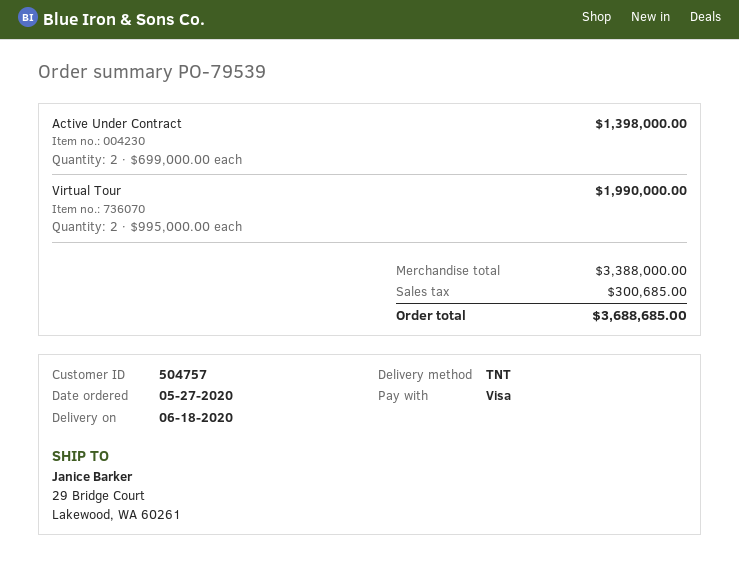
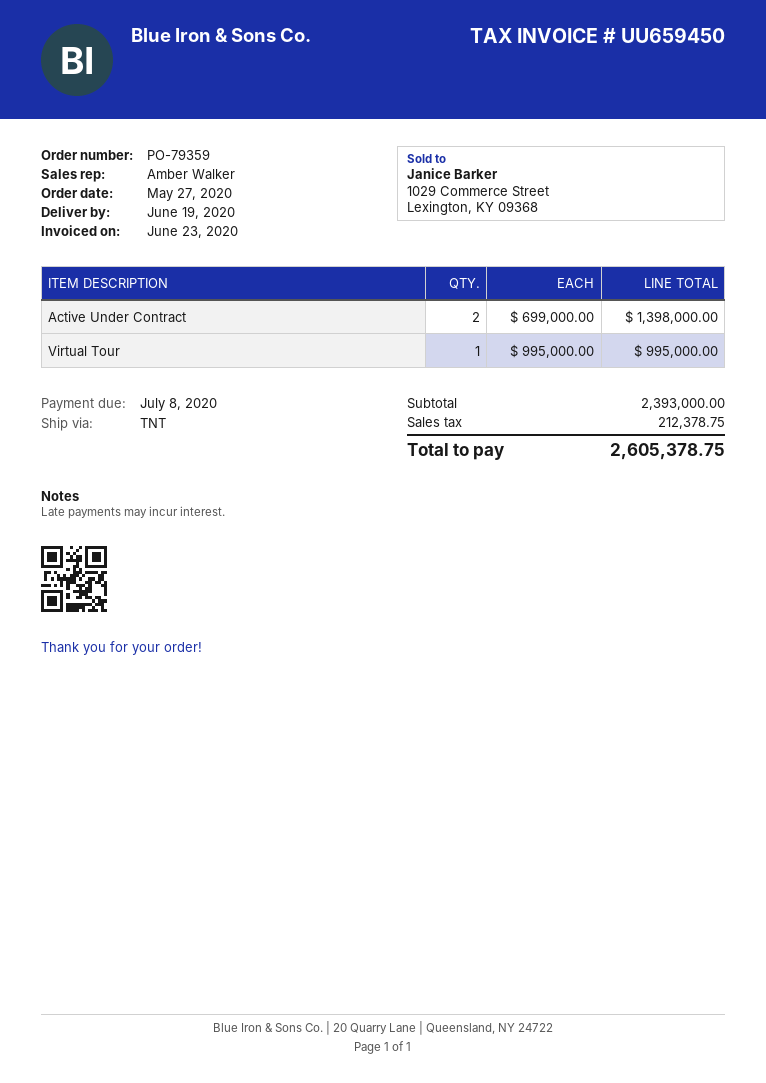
order number: PO-79539 -> PO-79359
delivery date: 2020-06-18 -> 2020-06-19
Virtual Tour: 2 x 995000.00 = 1990000.00 -> 1 x 995000.00 = 995000.00
subtotal: 3388000.00 -> 2393000.00
tax: 300685.00 -> 212378.75
total: 3688685.00 -> 2605378.75

